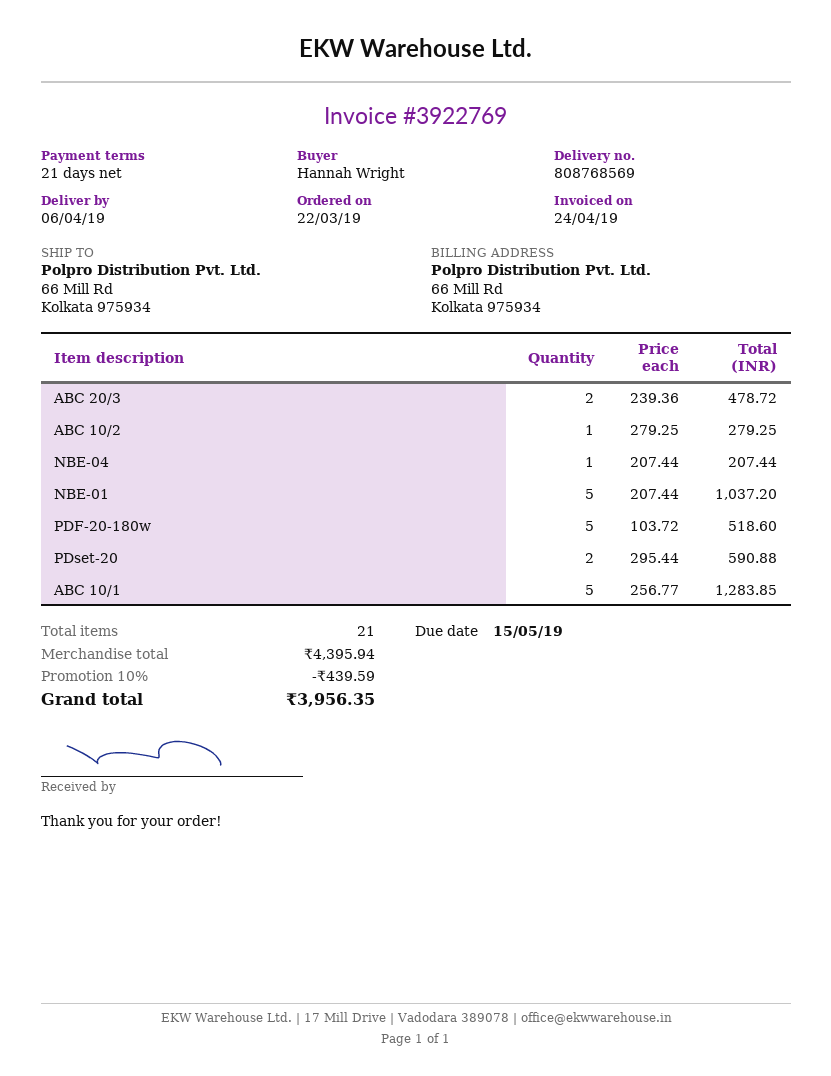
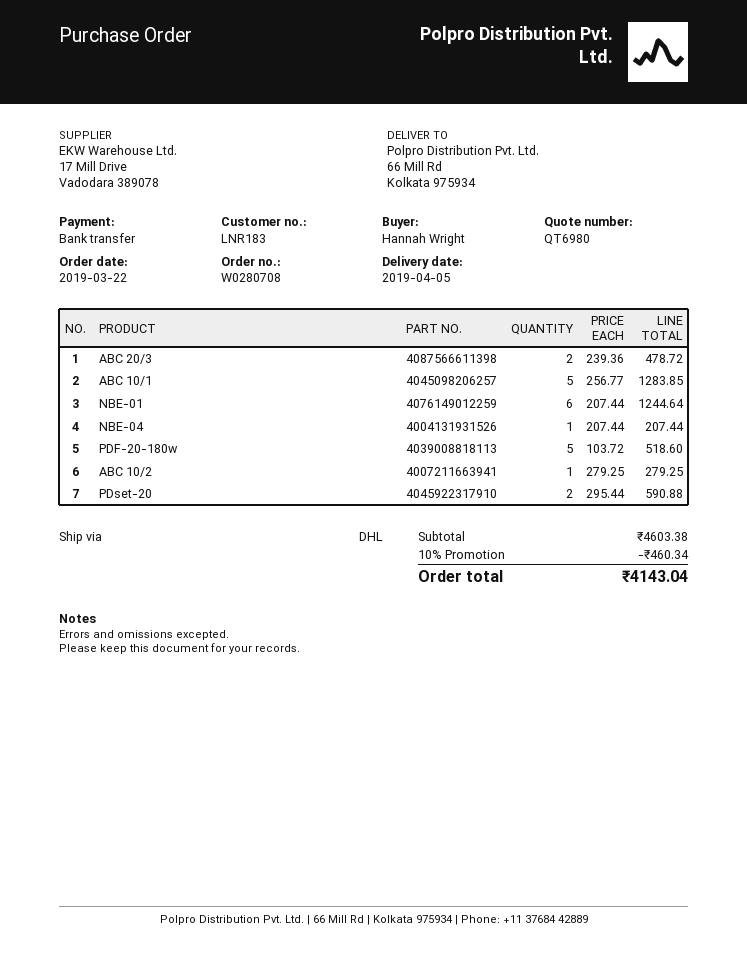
delivery date: 2019-04-06 -> 2019-04-05
NBE-01: 5 x 207.44 = 1037.20 -> 6 x 207.44 = 1244.64
subtotal: 4395.94 -> 4603.38
discount: 10% = 439.59 -> 10% = 460.34
total: 3956.35 -> 4143.04

